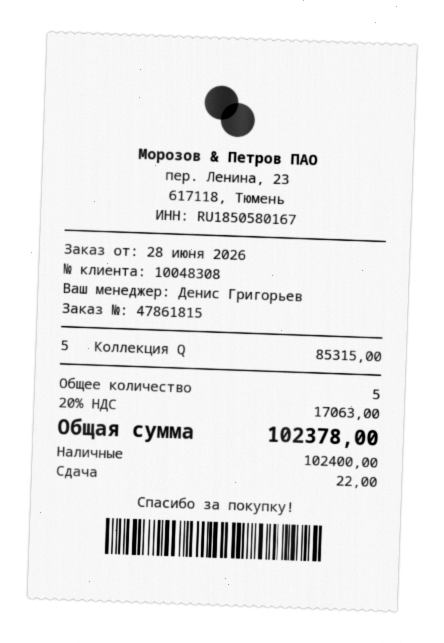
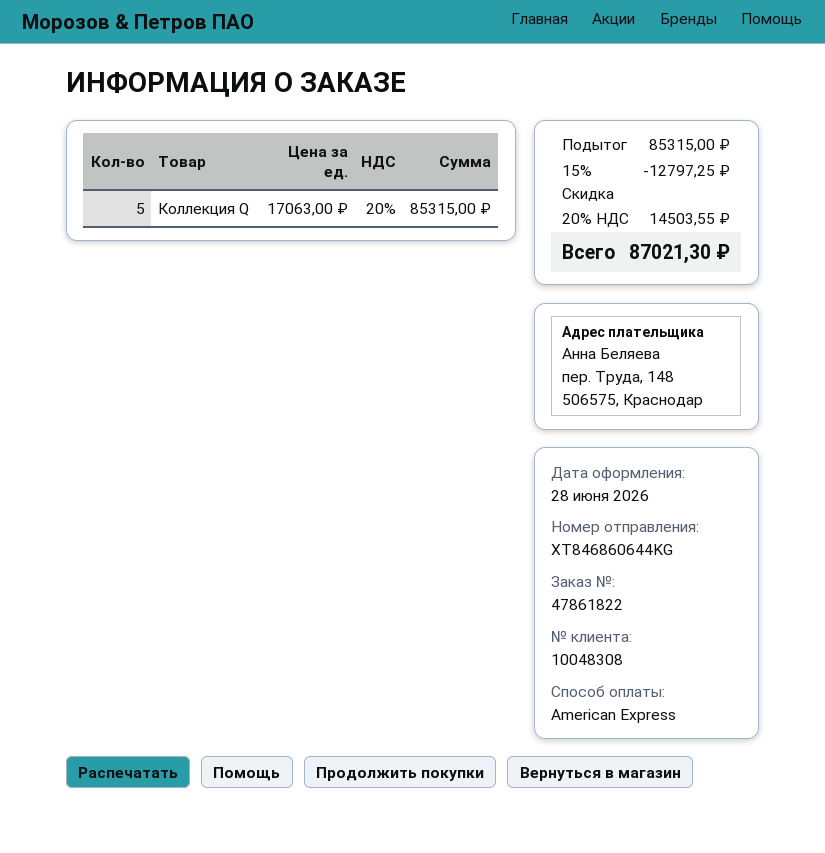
order number: 47861815 -> 47861822
payment method: cash -> American Express
discount: none -> 15% = 12797.25
tax: 20% = 17063.00 -> 20% = 14503.55
total: 102378.00 -> 87021.30

